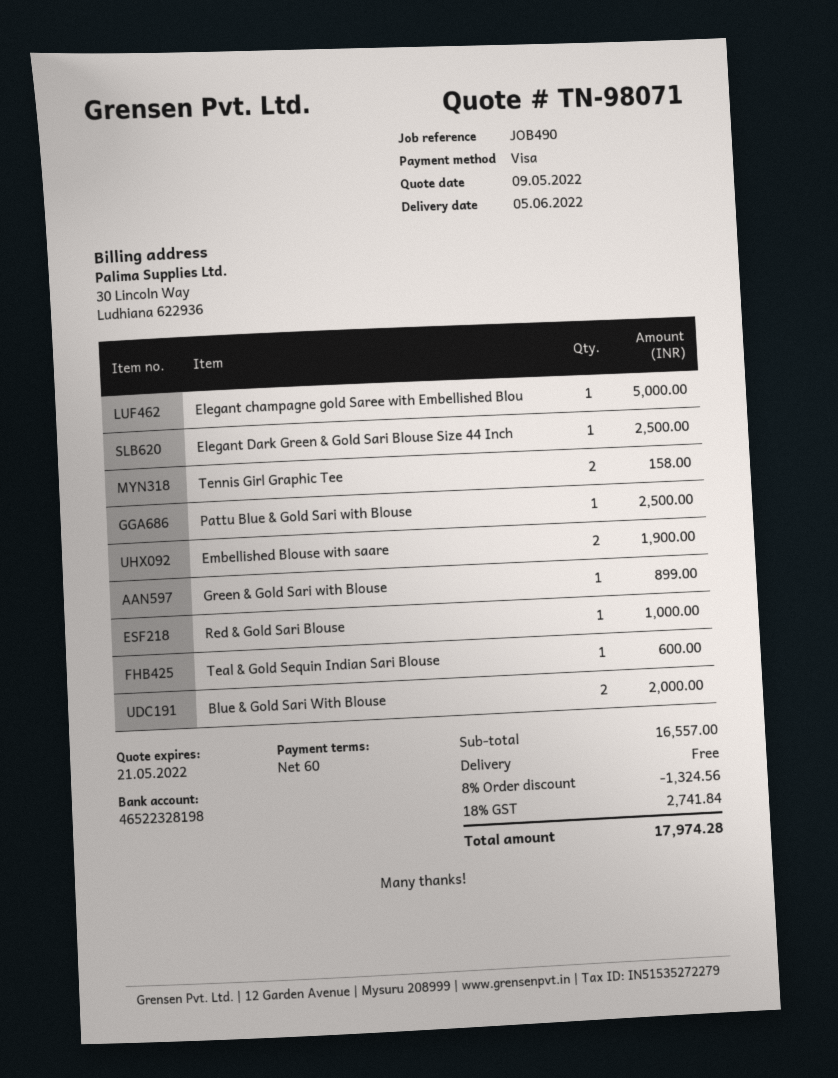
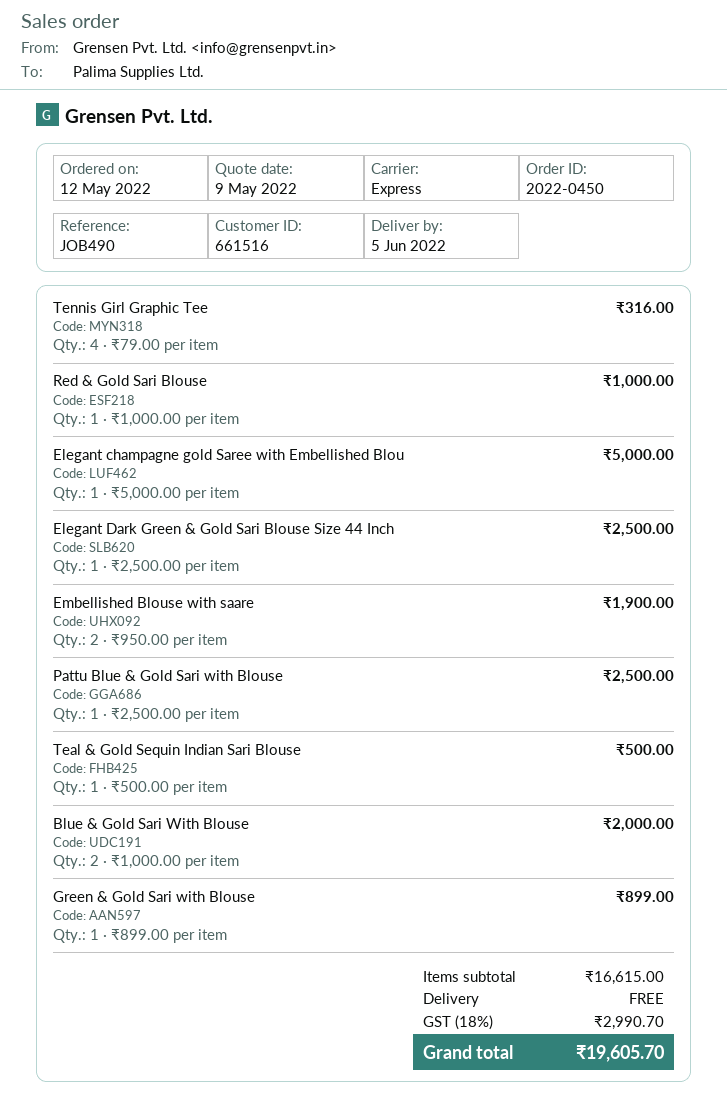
Tennis Girl Graphic Tee: 2 for 158.00 -> 4 for 316.00
Teal & Gold Sequin Indian Sari Blouse: 1 for 600.00 -> 1 for 500.00
subtotal: 16557.00 -> 16615.00
discount: 8% = 1324.56 -> none
tax: 18% = 2741.84 -> 18% = 2990.70
total: 17974.28 -> 19605.70

